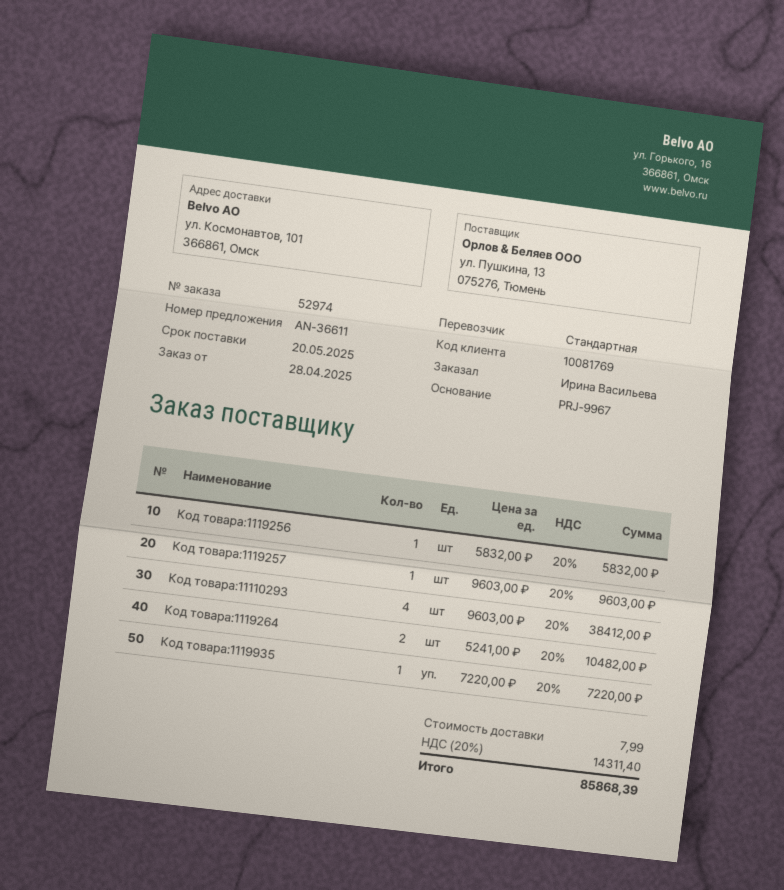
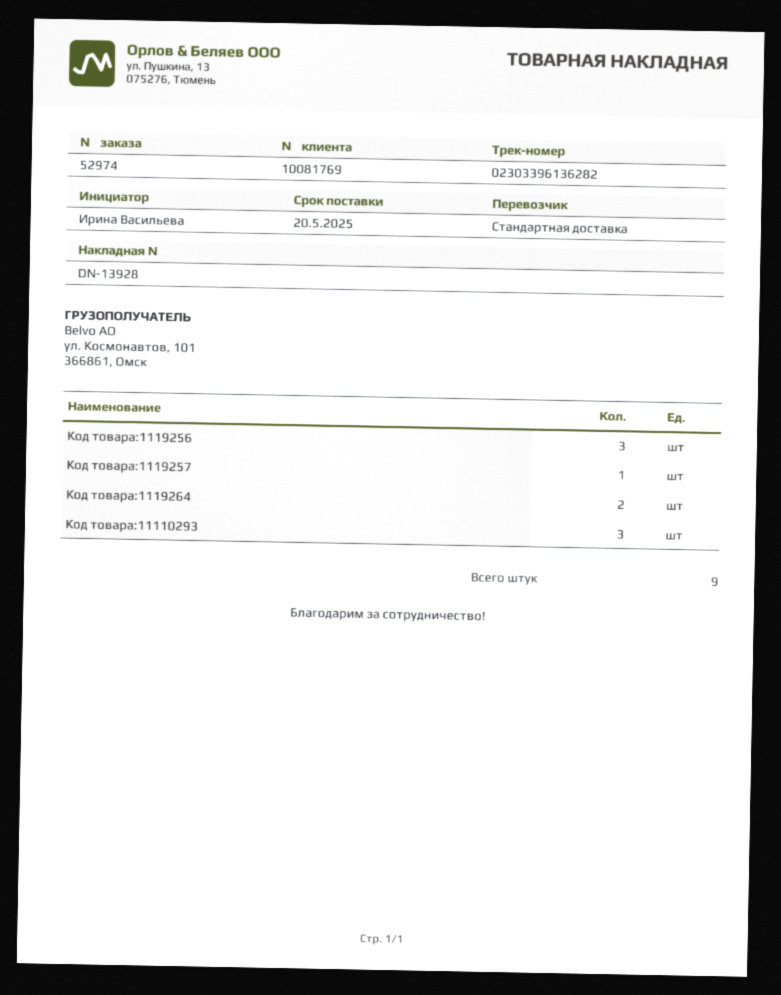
Код товара:1119256: 1 -> 3
Код товара:11110293: 4 -> 3
Код товара:1119935: 1 -> none

